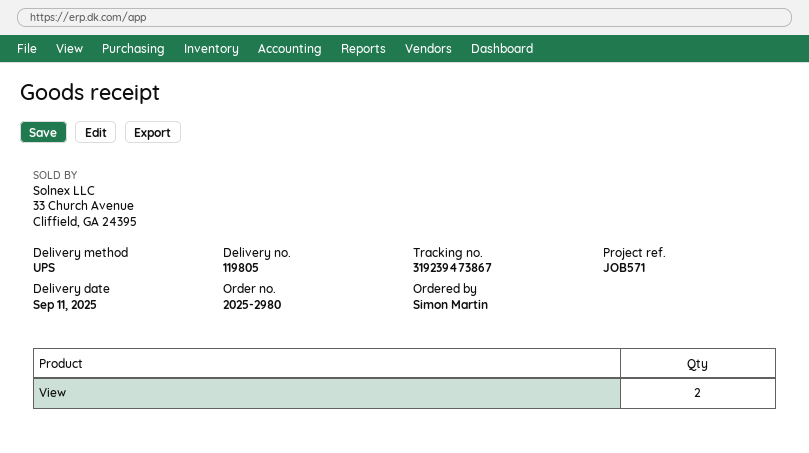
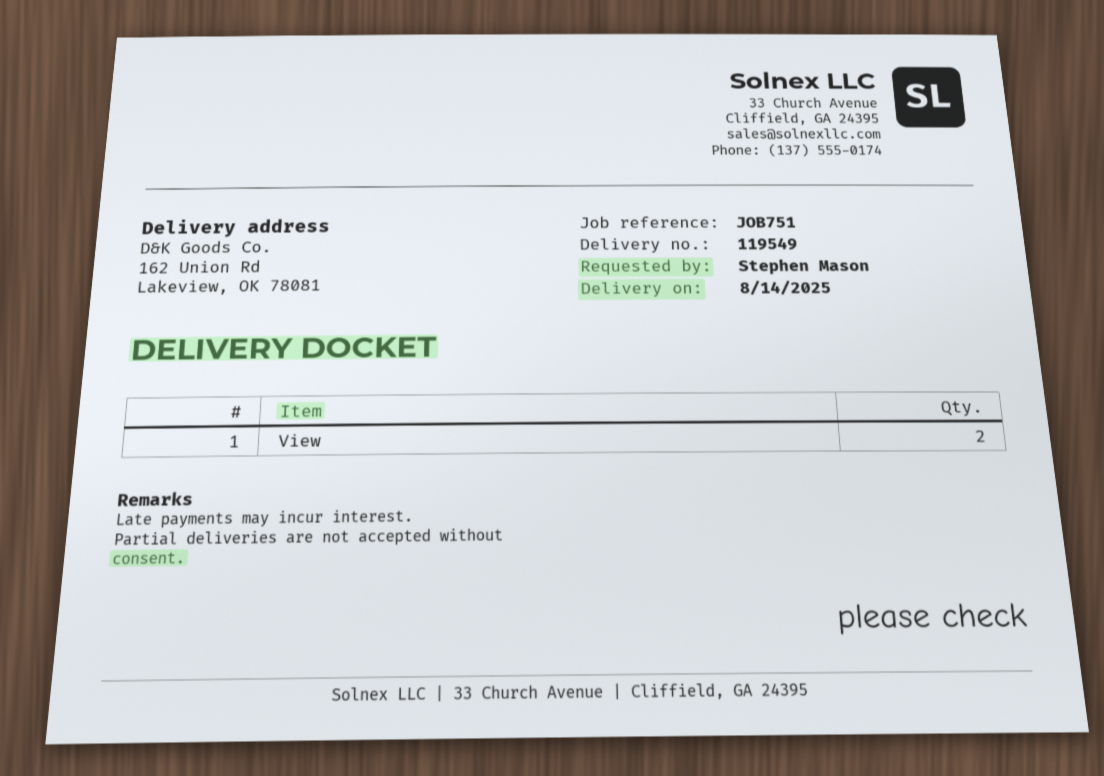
delivery note number: 119805 -> 119549
delivery date: 2025-09-11 -> 2025-08-14
reference: JOB571 -> JOB751
ordered by: Simon Martin -> Stephen Mason

